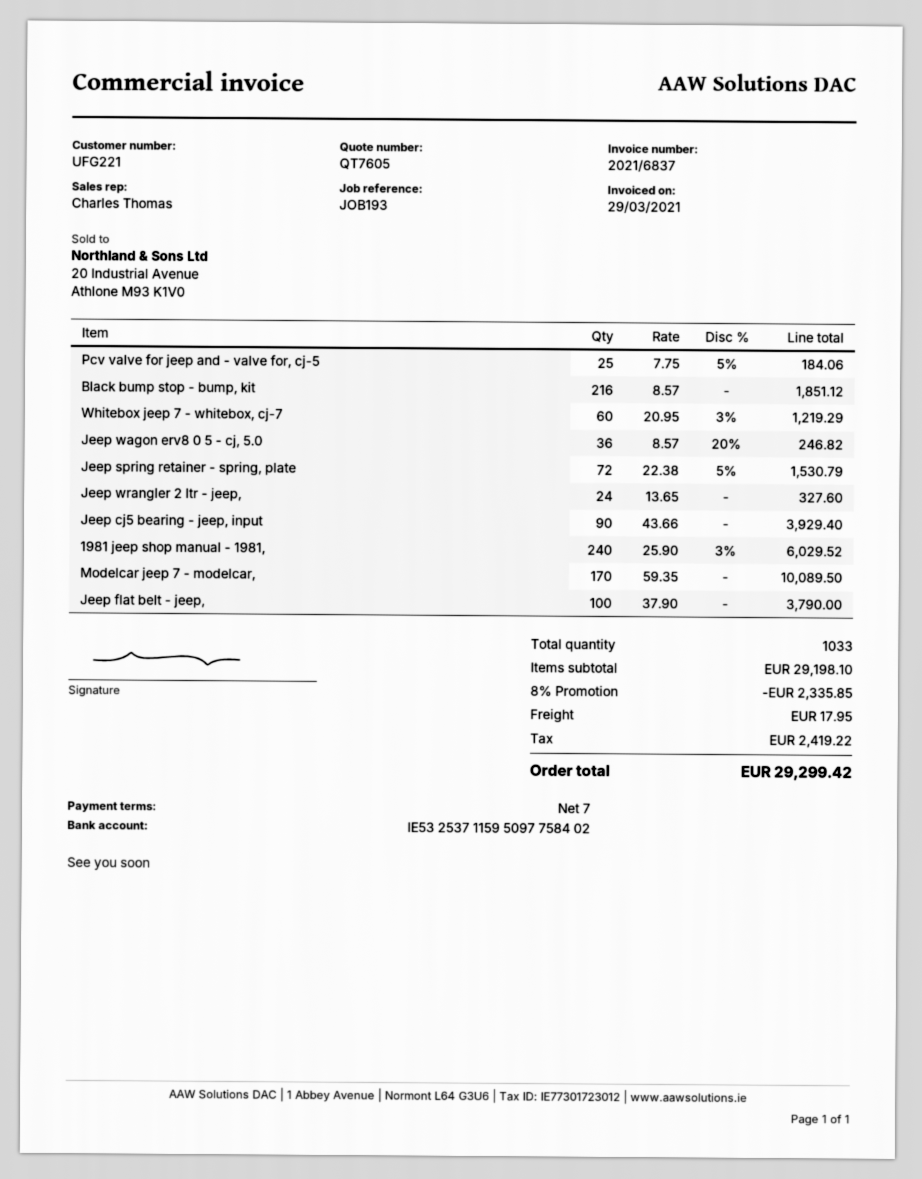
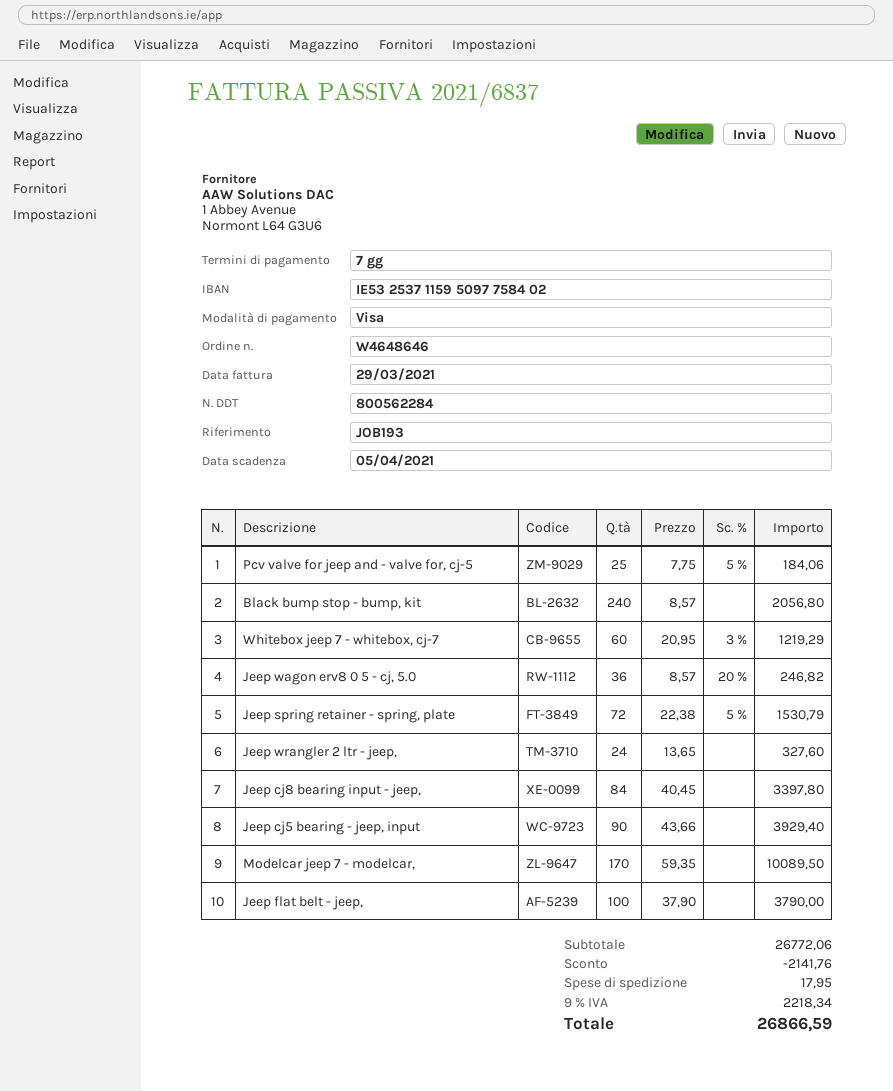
Black bump stop - bump, kit: 216 x 8.57 = 1851.12 -> 240 x 8.57 = 2056.80
1981 jeep shop manual - 1981,: 240 x 25.90 - 3% = 6029.52 -> none
Jeep cj8 bearing input - jeep,: none -> 84 x 40.45 = 3397.80
subtotal: 29198.10 -> 26772.06
discount: 2335.85 -> 2141.76
tax: 2419.22 -> 2218.34
total: 29299.42 -> 26866.59

